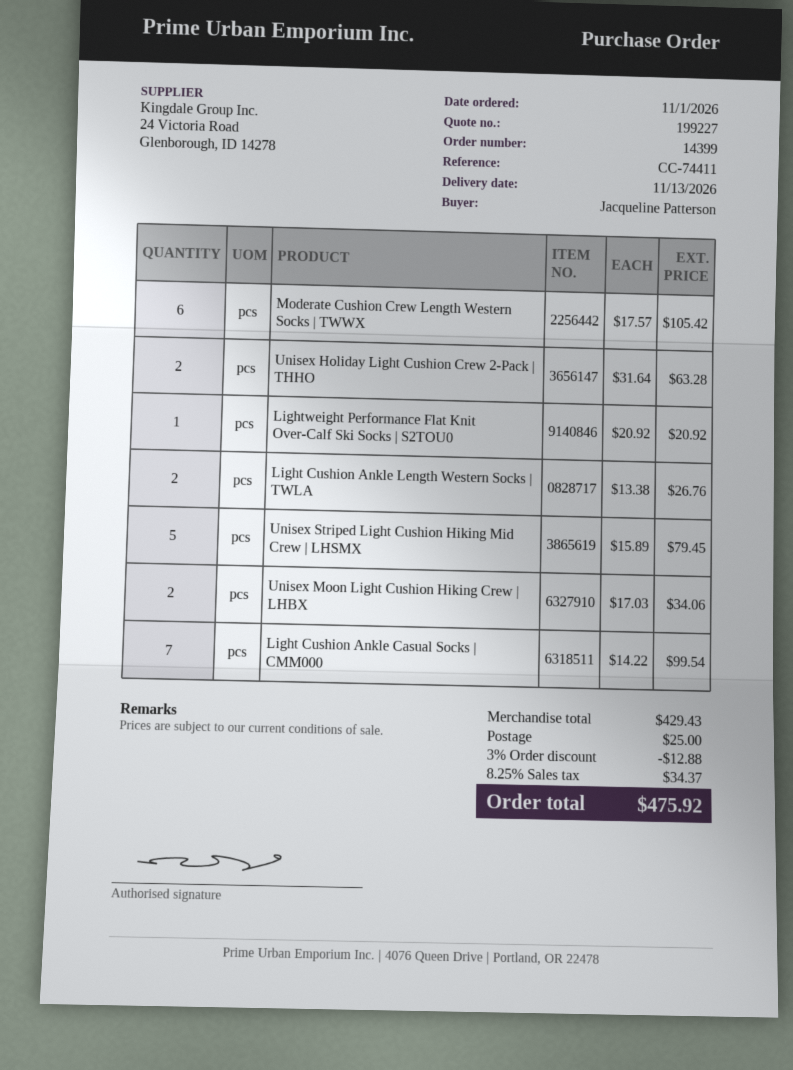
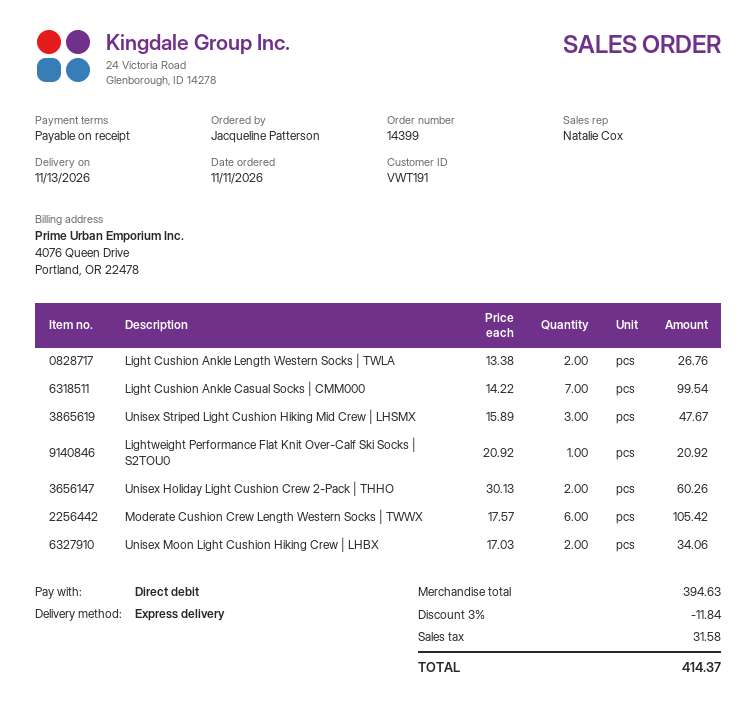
order date: 2026-11-01 -> 2026-11-11
Unisex Holiday Light Cushion Crew 2-Pack | THHO: 2 x 31.64 = 63.28 -> 2 x 30.13 = 60.26
Unisex Striped Light Cushion Hiking Mid Crew | LHSMX: 5 x 15.89 = 79.45 -> 3 x 15.89 = 47.67
subtotal: 429.43 -> 394.63
discount: 3% = 12.88 -> 3% = 11.84
shipping: 25.00 -> none
tax: 34.37 -> 31.58
total: 475.92 -> 414.37

